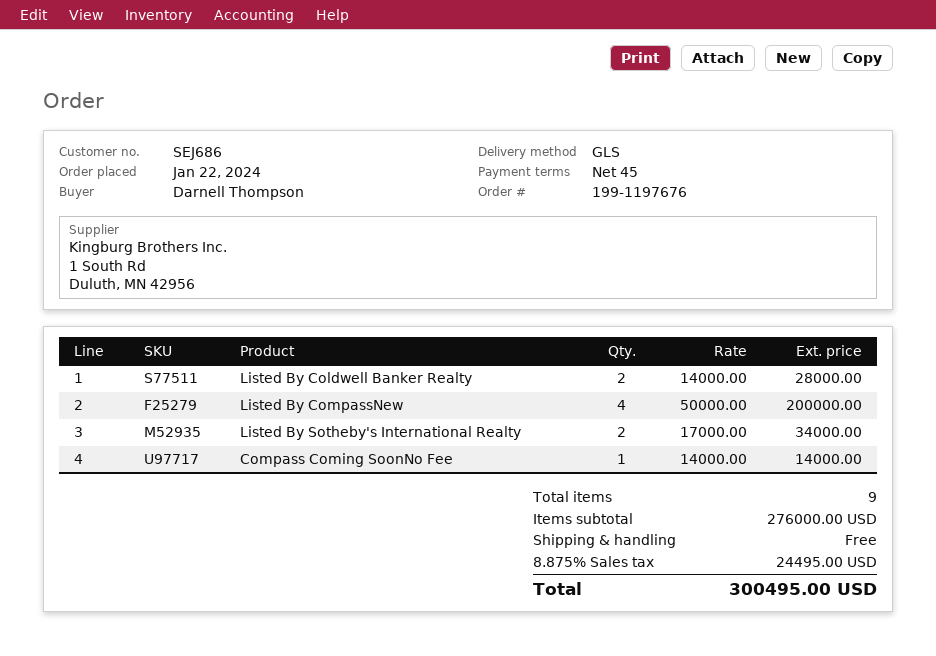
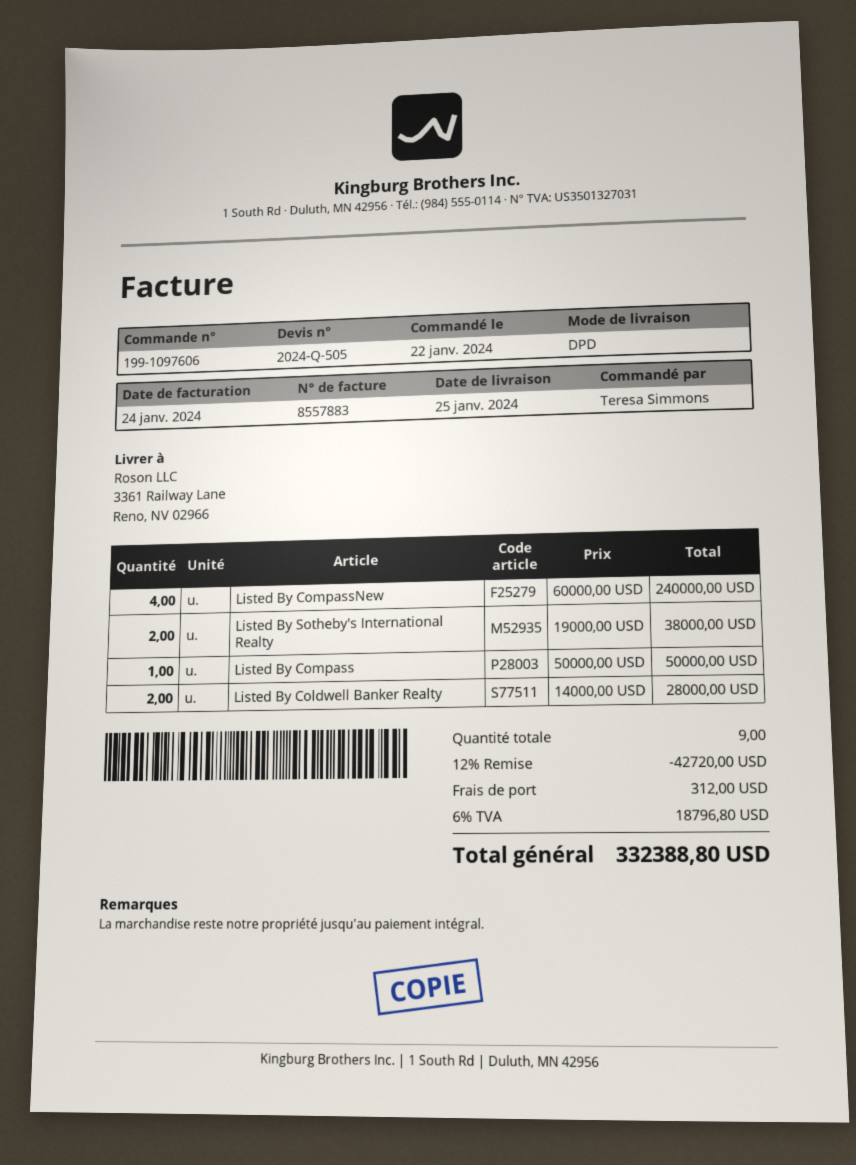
order number: 199-1197676 -> 199-1097606
ordered by: Darnell Thompson -> Teresa Simmons
shipping method: GLS -> DPD
Listed By CompassNew: 4 x 50000.00 = 200000.00 -> 4 x 60000.00 = 240000.00
Listed By Sotheby's International Realty: 2 x 17000.00 = 34000.00 -> 2 x 19000.00 = 38000.00
Compass Coming SoonNo Fee: 1 x 14000.00 = 14000.00 -> none
Listed By Compass: none -> 1 x 50000.00 = 50000.00
discount: none -> 12% = 42720.00
shipping: 0.00 -> 312.00
tax: 8.875% = 24495.00 -> 6% = 18796.80
total: 300495.00 -> 332388.80

